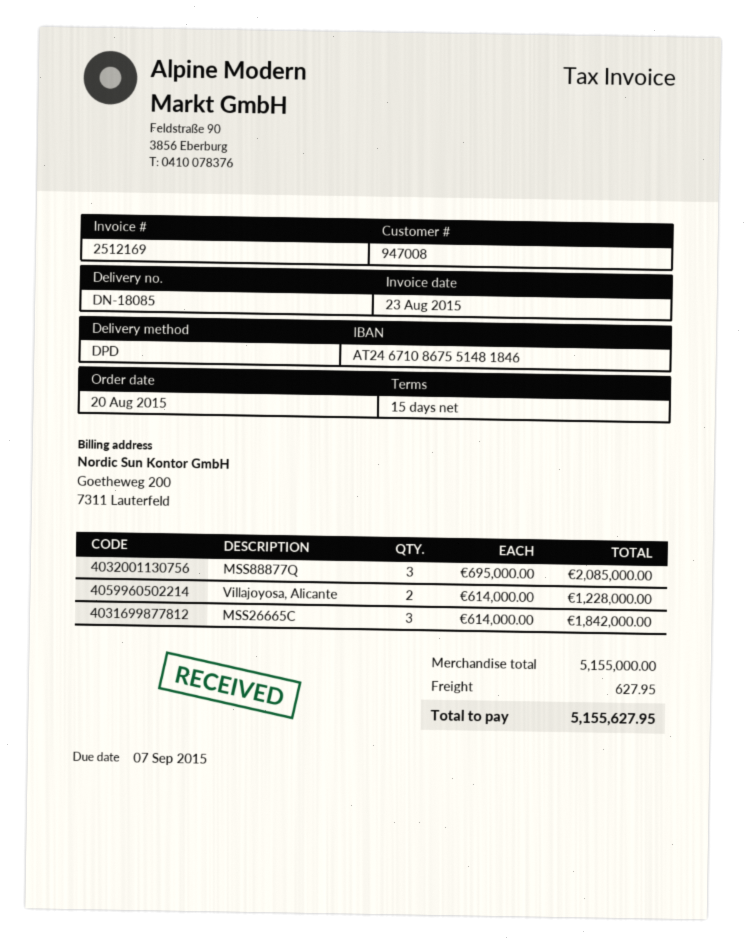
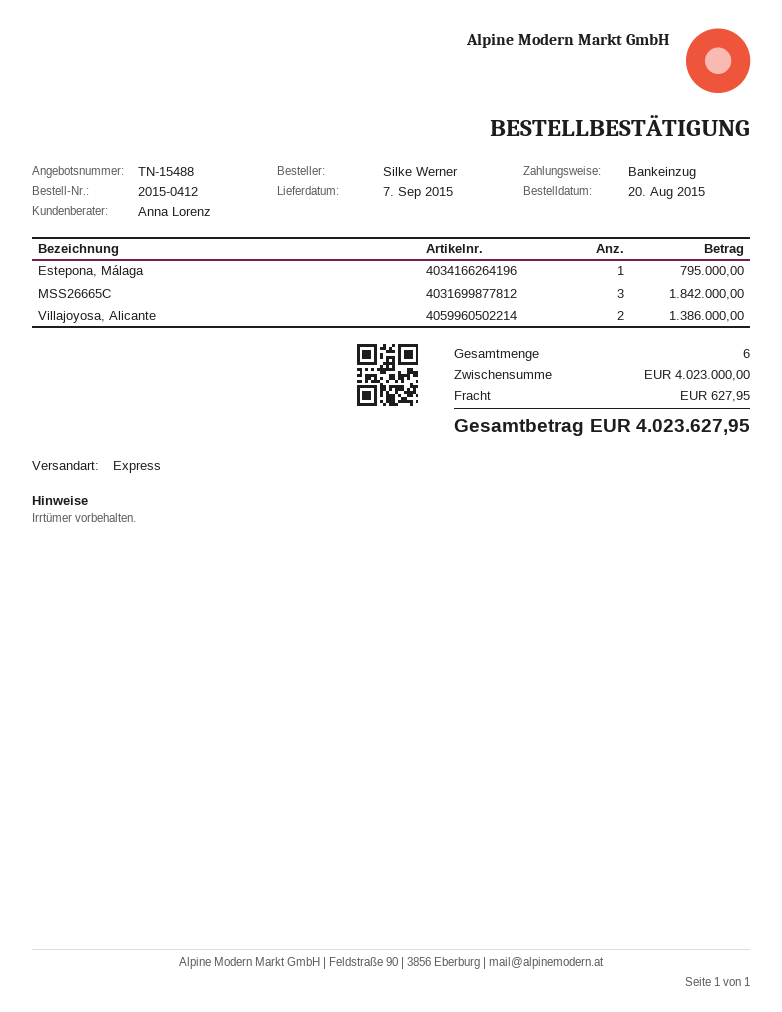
shipping method: DPD -> express
MSS88877Q: 3 for 2085000.00 -> none
Villajoyosa, Alicante: 2 for 1228000.00 -> 2 for 1386000.00
Estepona, Málaga: none -> 1 for 795000.00
subtotal: 5155000.00 -> 4023000.00
total: 5155627.95 -> 4023627.95

